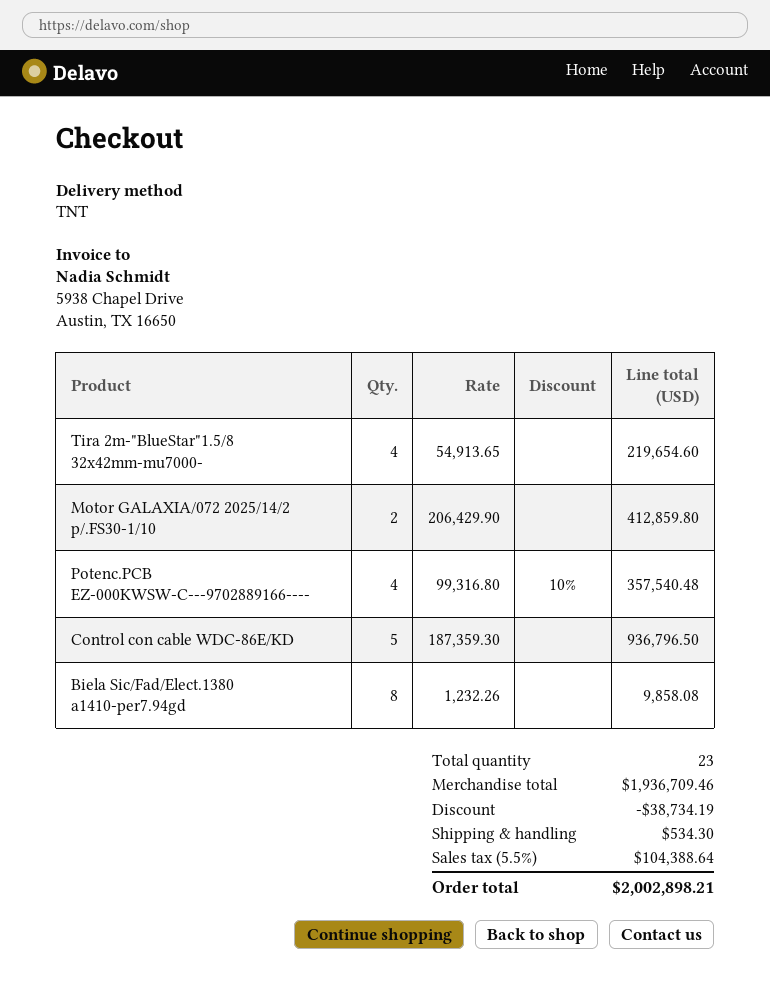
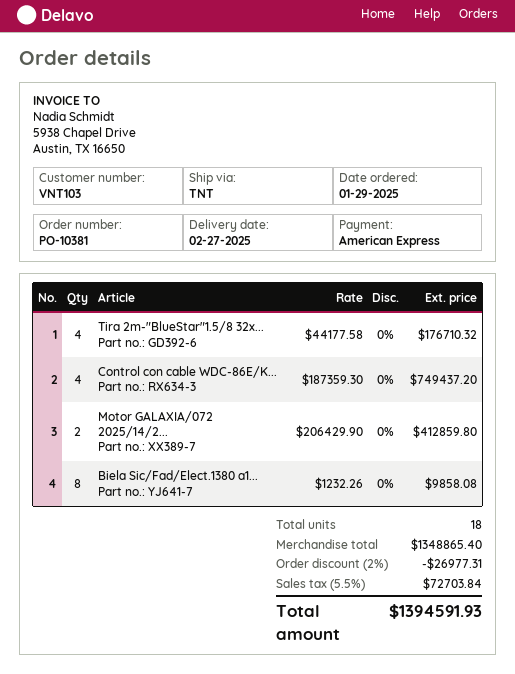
Tira 2m-"BlueStar"1.5/8 32x42mm-mu7000-: 4 x 54913.65 = 219654.60 -> 4 x 44177.58 = 176710.32
Potenc.PCB EZ-000KWSW-C---9702889166----: 4 x 99316.80 - 10% = 357540.48 -> none
Control con cable WDC-86E/KD: 5 x 187359.30 = 936796.50 -> 4 x 187359.30 = 749437.20
total quantity: 23 -> 18
subtotal: 1936709.46 -> 1348865.40
discount: 38734.19 -> 26977.31
shipping: 534.30 -> none
tax: 5.5% = 104388.64 -> 5.5% = 72703.84
total: 2002898.21 -> 1394591.93

